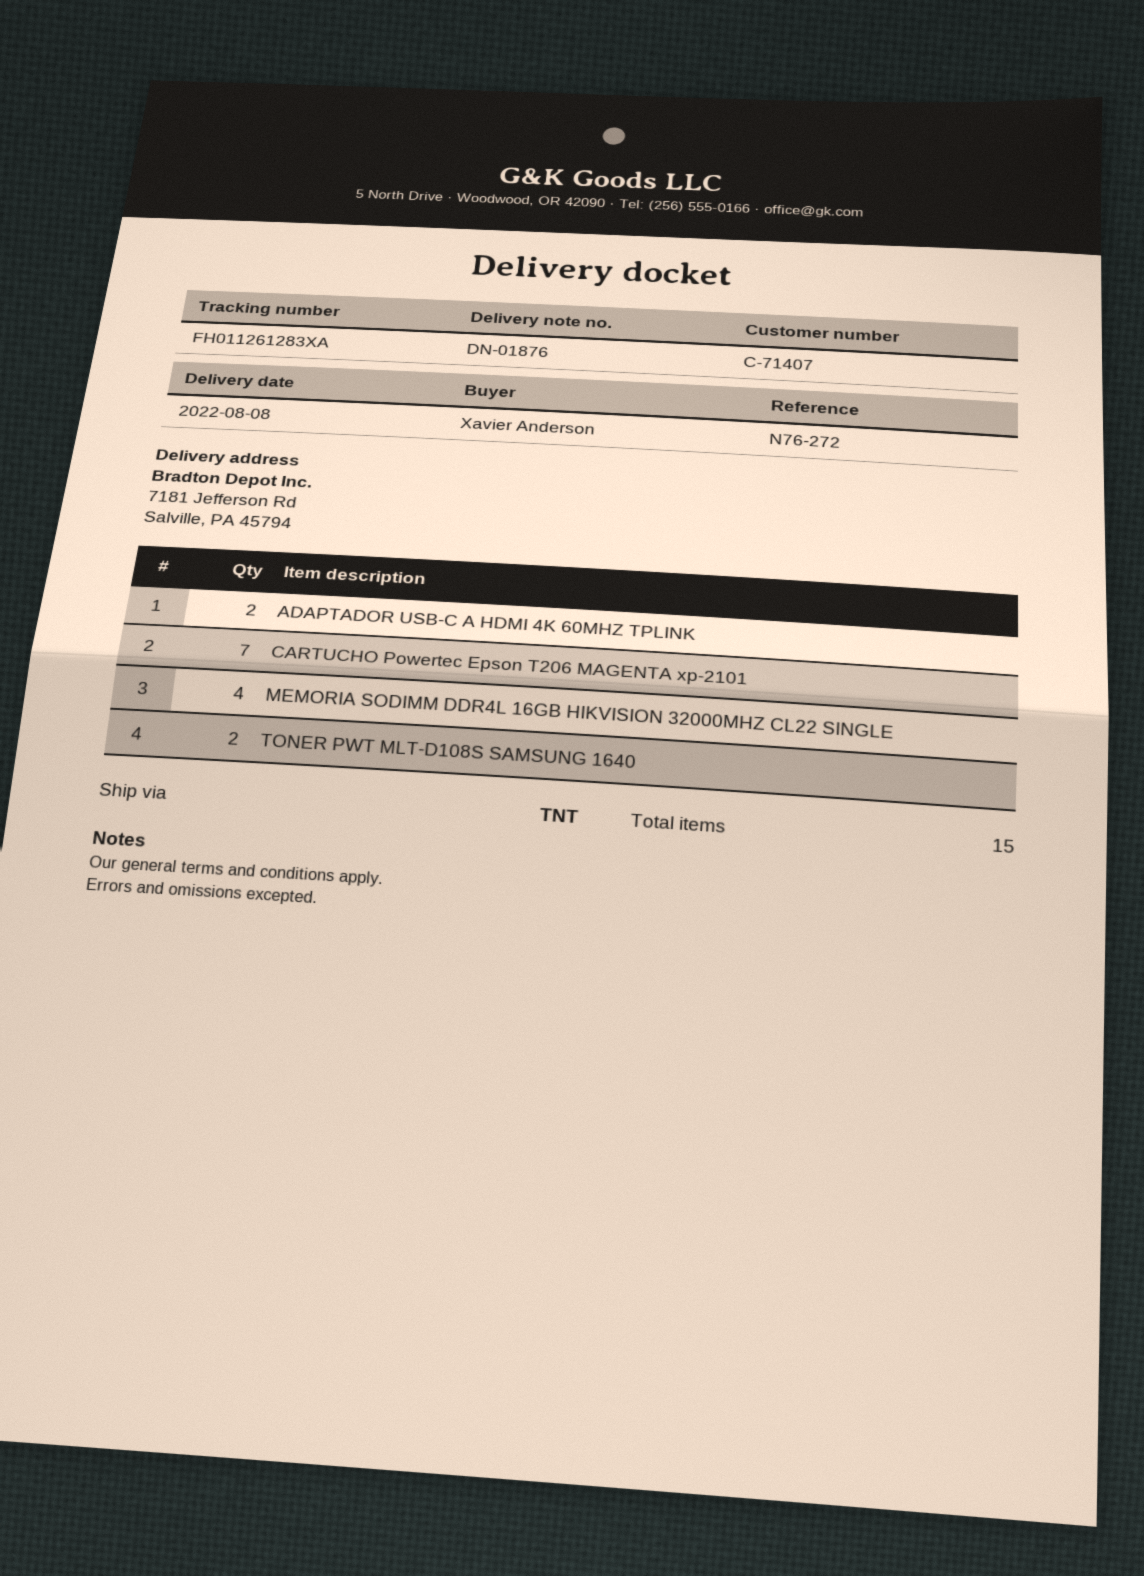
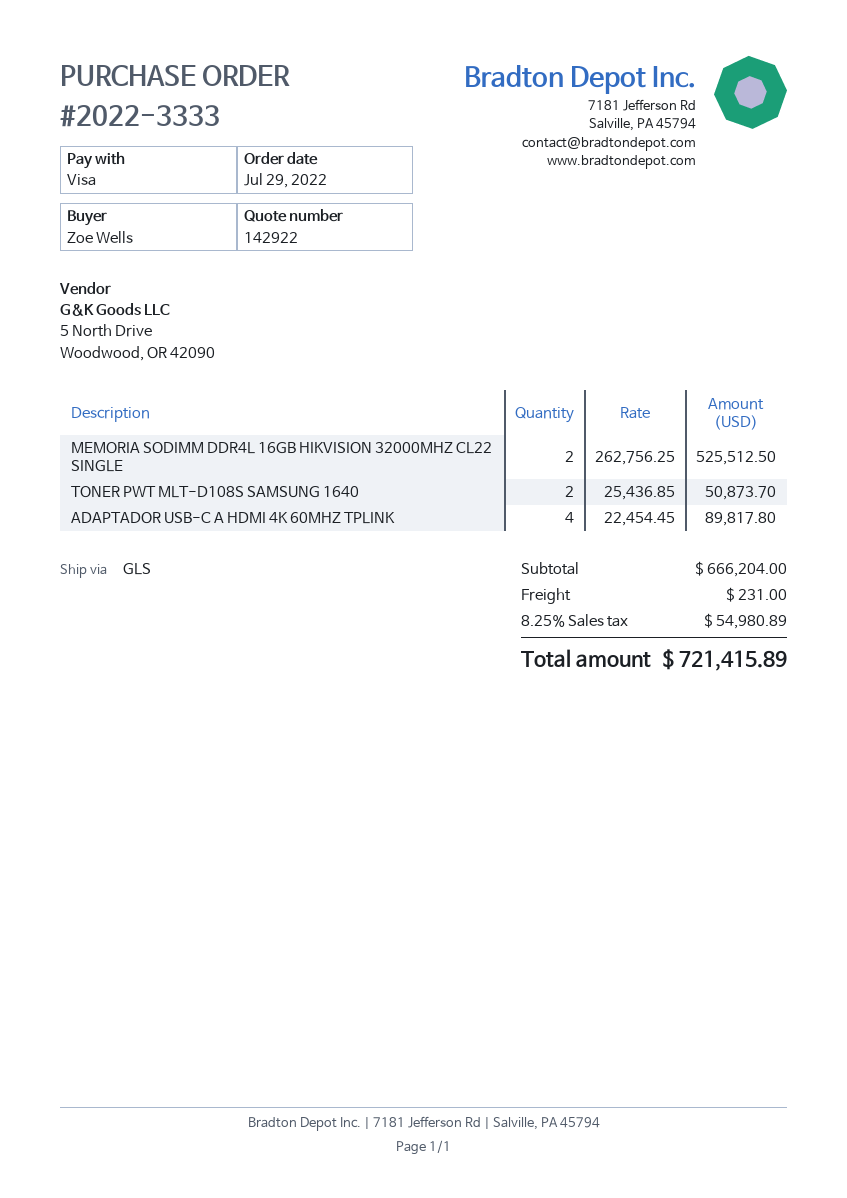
ordered by: Xavier Anderson -> Zoe Wells
shipping method: TNT -> GLS
ADAPTADOR USB-C A HDMI 4K 60MHZ TPLINK: 2 -> 4
CARTUCHO Powertec Epson T206 MAGENTA xp-2101: 7 -> none
MEMORIA SODIMM DDR4L 16GB HIKVISION 32000MHZ CL22 SINGLE: 4 -> 2

